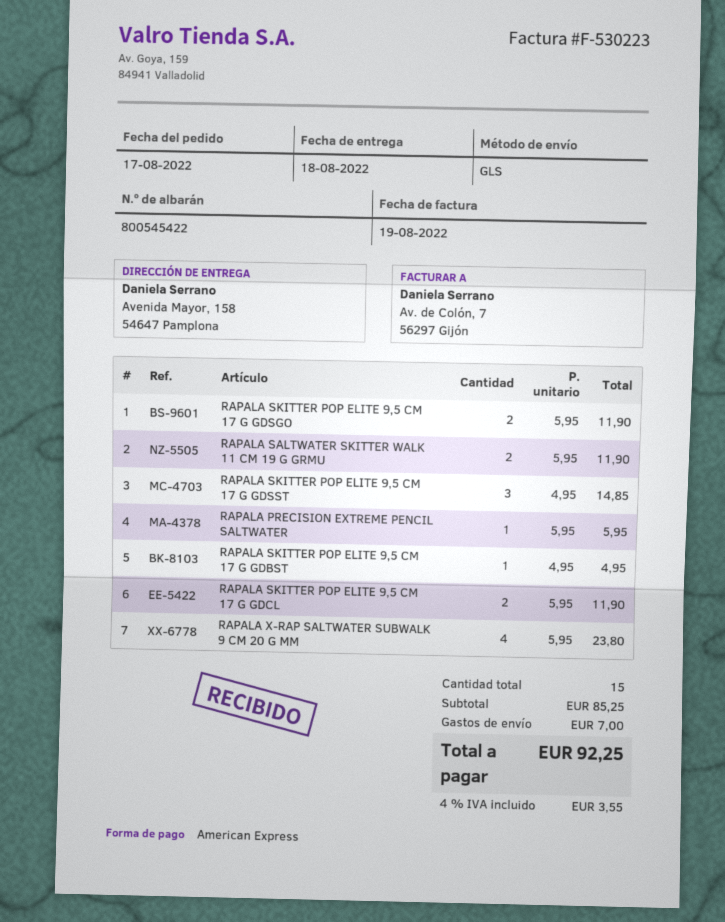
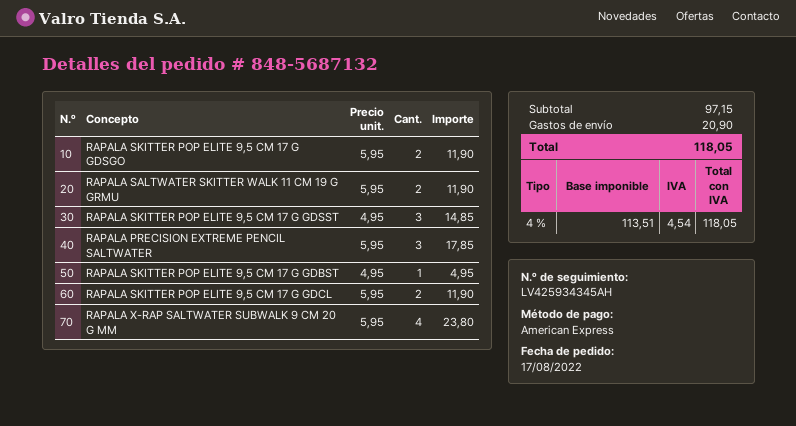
RAPALA PRECISION EXTREME PENCIL SALTWATER: 1 x 5.95 = 5.95 -> 3 x 5.95 = 17.85
subtotal: 85.25 -> 97.15
shipping: 7.00 -> 20.90
tax: 4% = 3.55 -> 4% = 4.54
total: 92.25 -> 118.05

